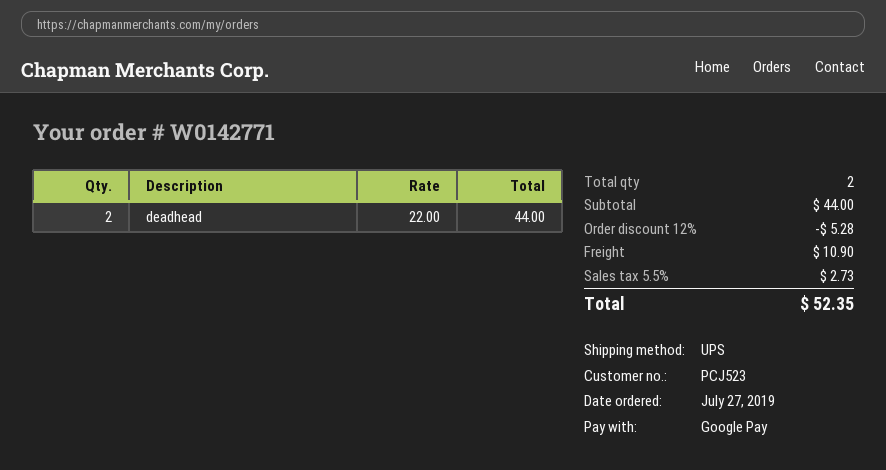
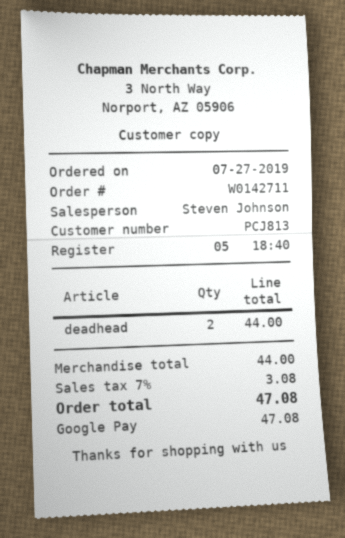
order number: W0142771 -> W0142711
customer number: PCJ523 -> PCJ813
discount: 12% = 5.28 -> none
shipping: 10.90 -> none
tax: 5.5% = 2.73 -> 7% = 3.08
total: 52.35 -> 47.08

